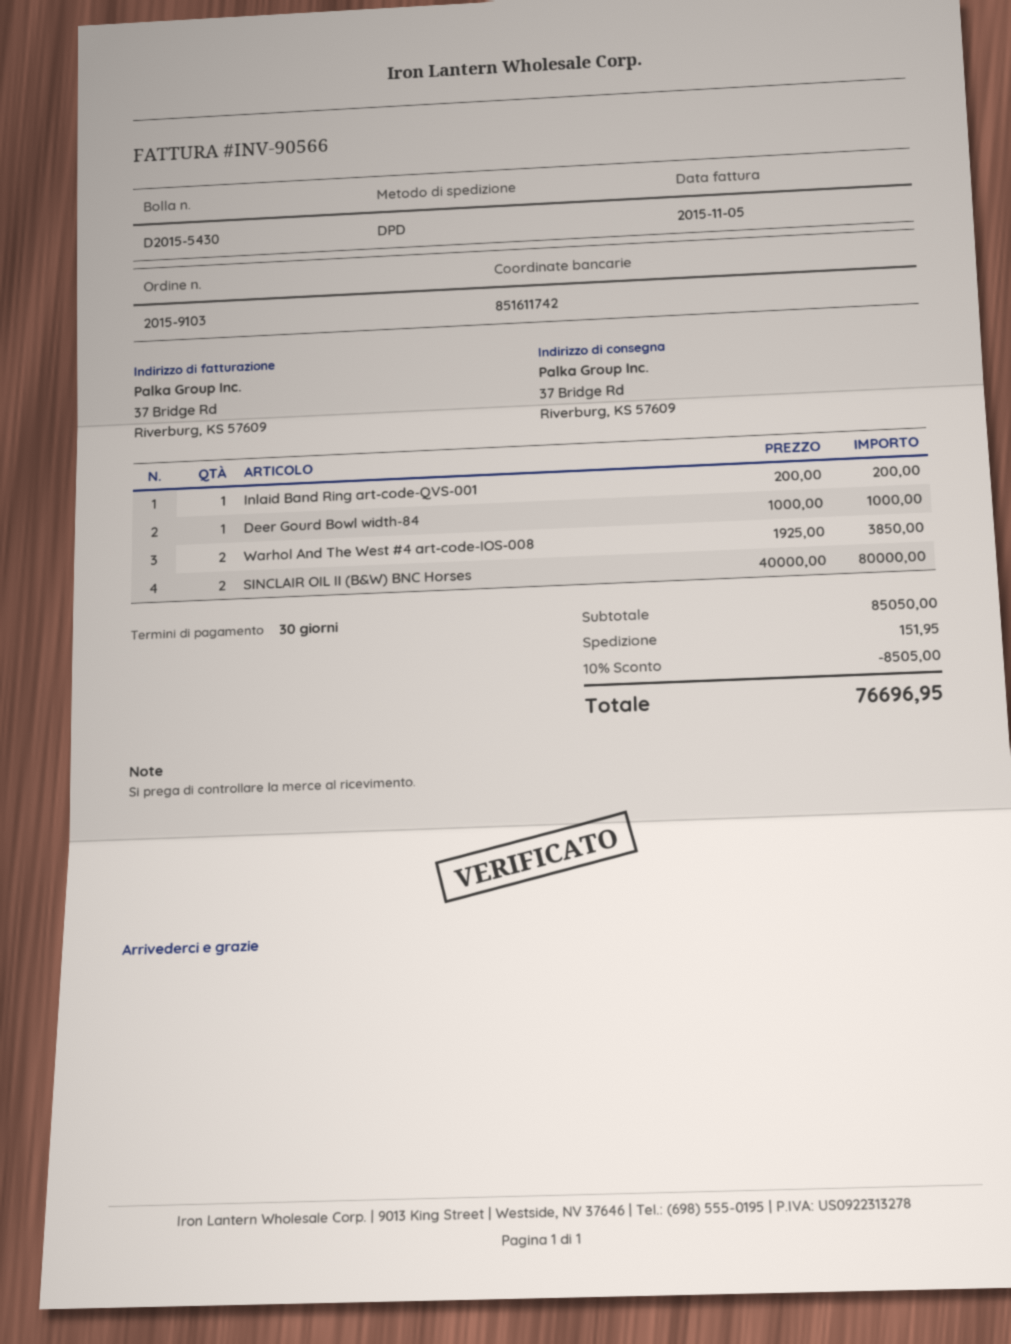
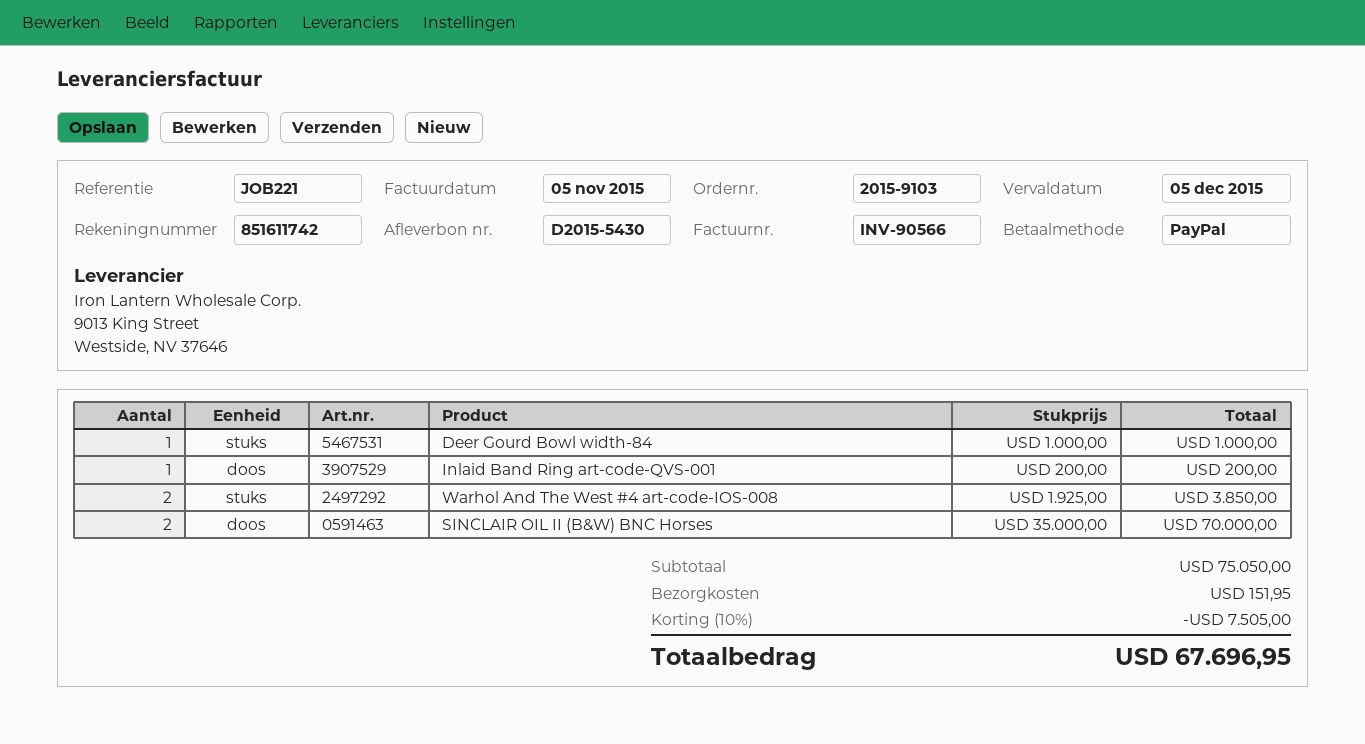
SINCLAIR OIL II (B&W) BNC Horses: 2 x 40000.00 = 80000.00 -> 2 x 35000.00 = 70000.00
subtotal: 85050.00 -> 75050.00
discount: 10% = 8505.00 -> 10% = 7505.00
total: 76696.95 -> 67696.95

